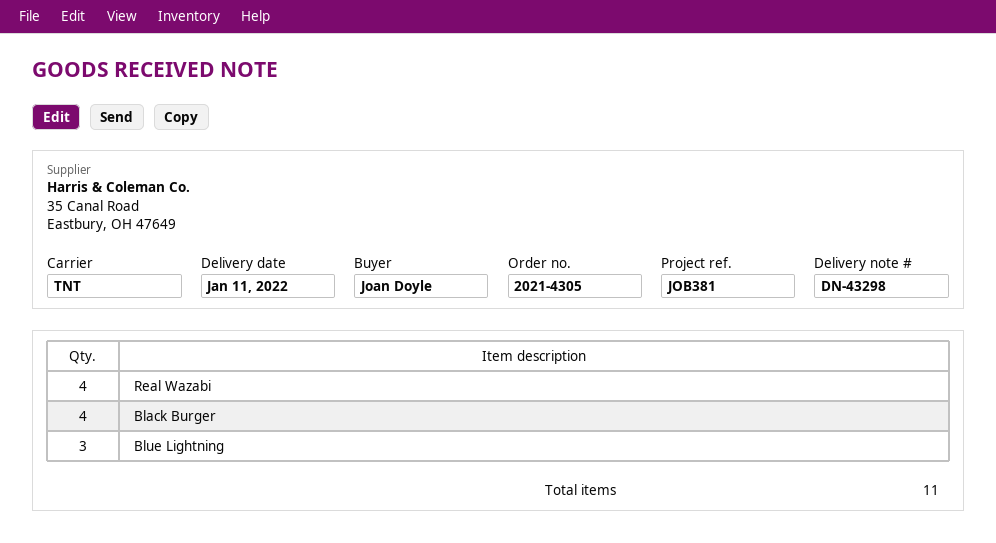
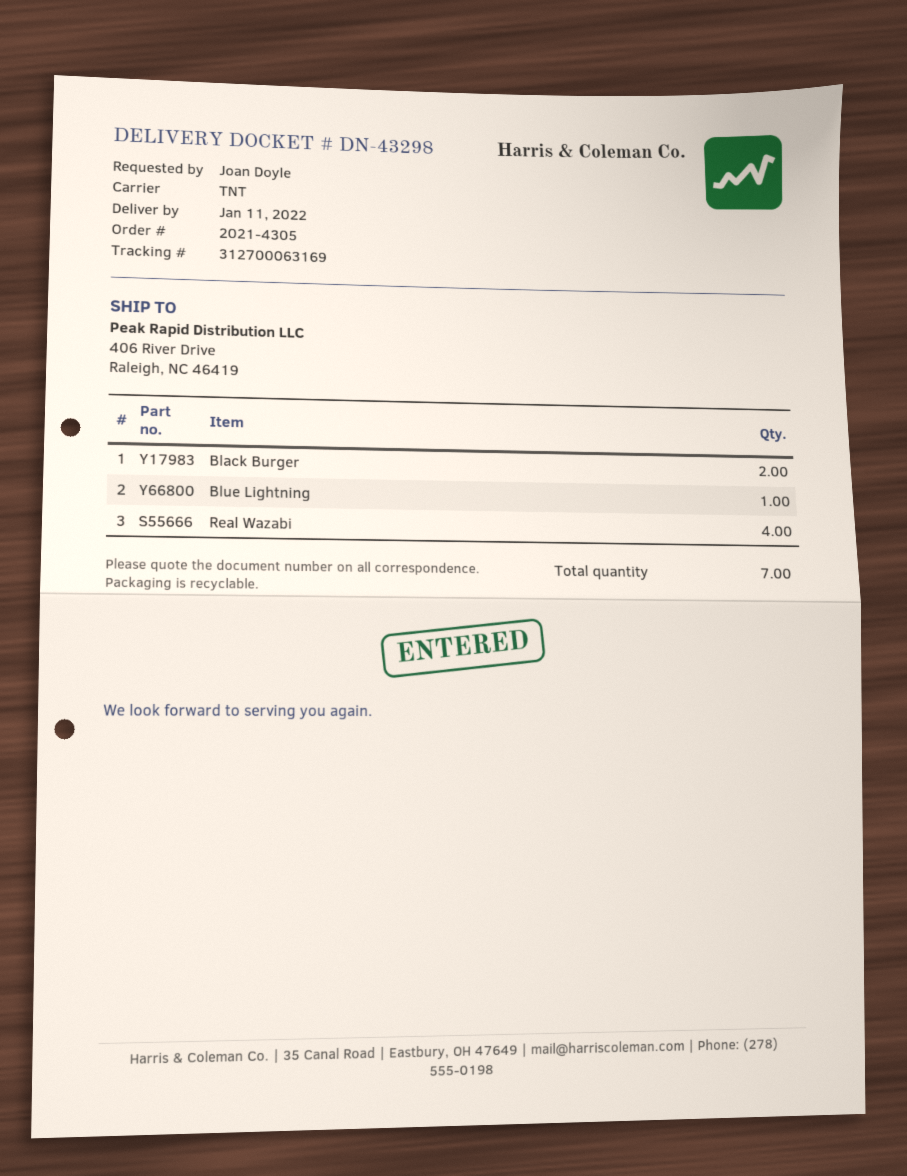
Black Burger: 4 -> 2
Blue Lightning: 3 -> 1
total quantity: 11 -> 7

